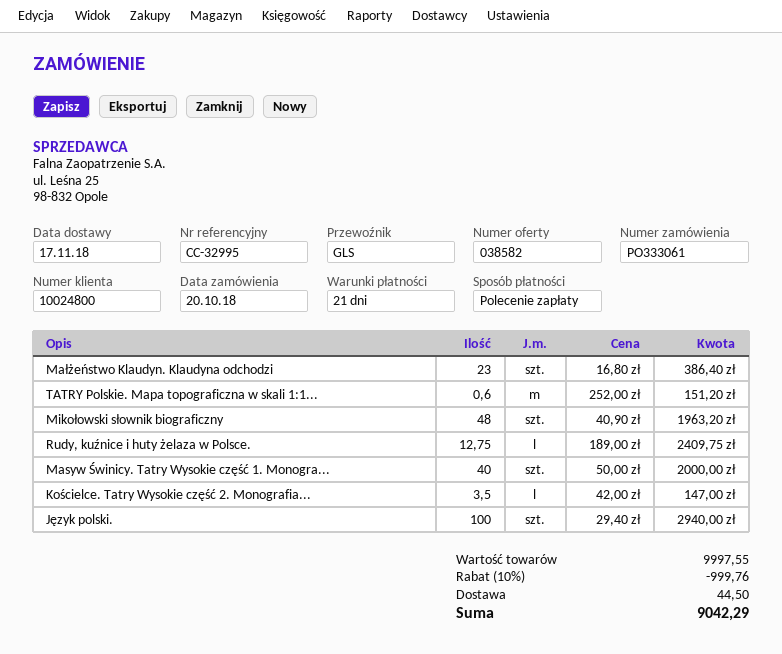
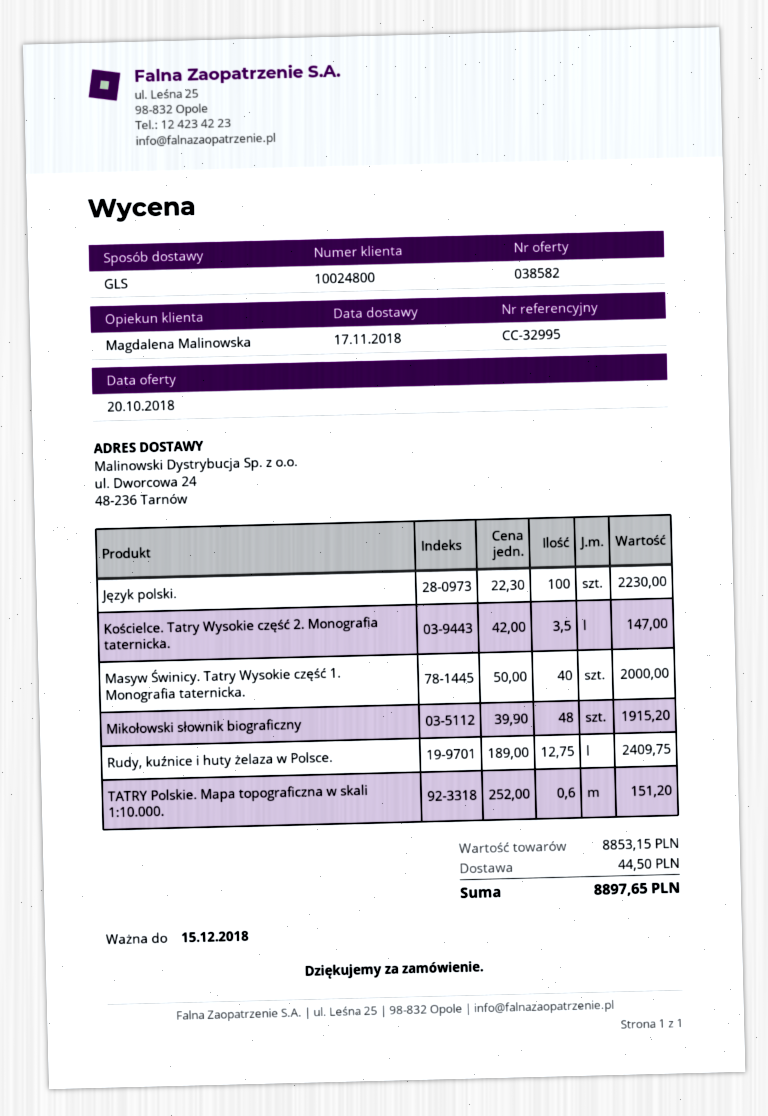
Małżeństwo Klaudyn. Klaudyna odchodzi: 23 x 16.80 = 386.40 -> none
Mikołowski słownik biograficzny: 48 x 40.90 = 1963.20 -> 48 x 39.90 = 1915.20
Język polski.: 100 x 29.40 = 2940.00 -> 100 x 22.30 = 2230.00
subtotal: 9997.55 -> 8853.15
discount: 10% = 999.76 -> none
total: 9042.29 -> 8897.65

